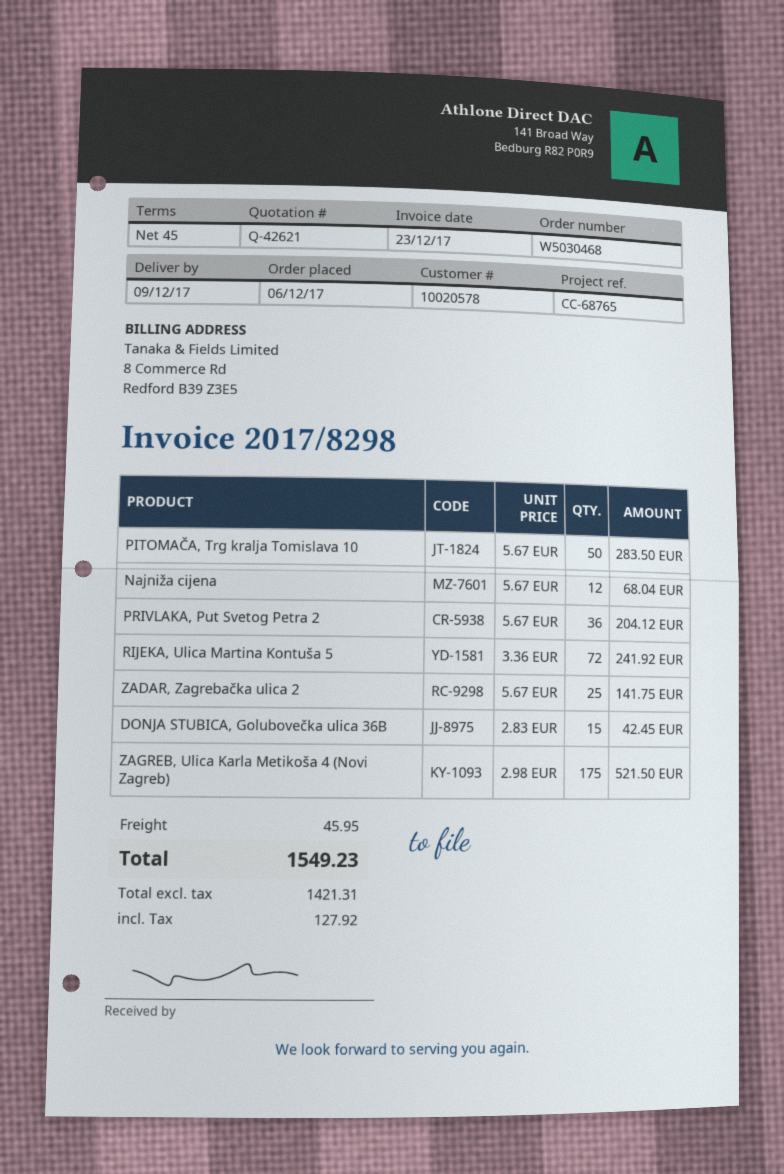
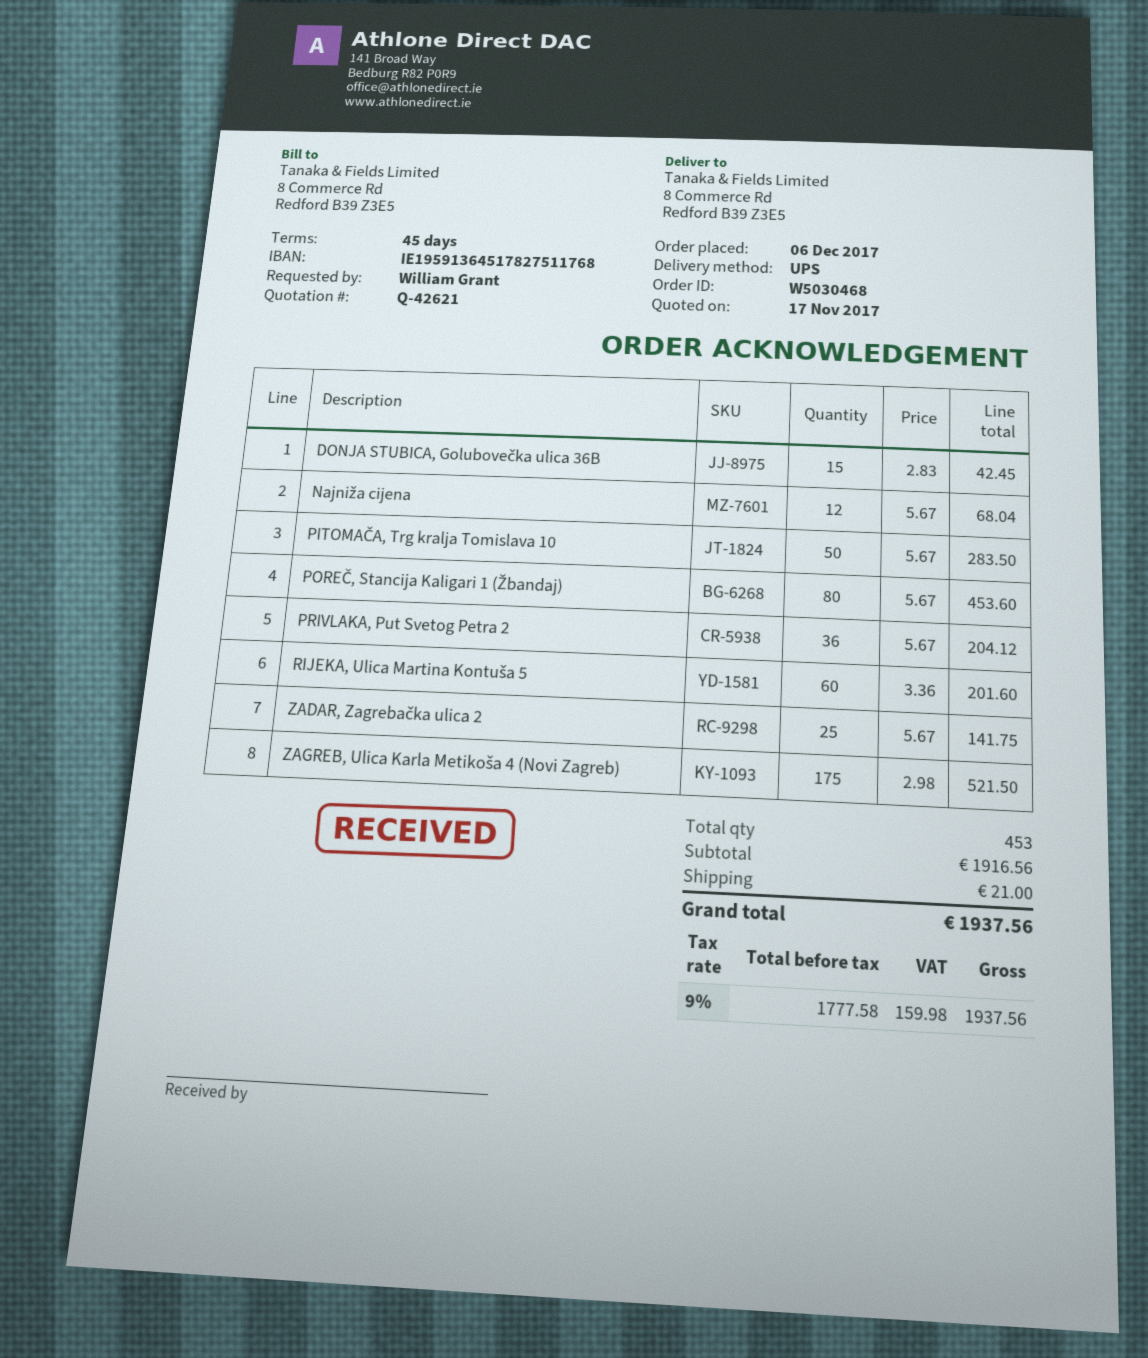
RIJEKA, Ulica Martina Kontuša 5: 72 x 3.36 = 241.92 -> 60 x 3.36 = 201.60
POREČ, Stancija Kaligari 1 (Žbandaj): none -> 80 x 5.67 = 453.60
shipping: 45.95 -> 21.00
net: 1421.31 -> 1777.58
tax: 127.92 -> 159.98
total: 1549.23 -> 1937.56

